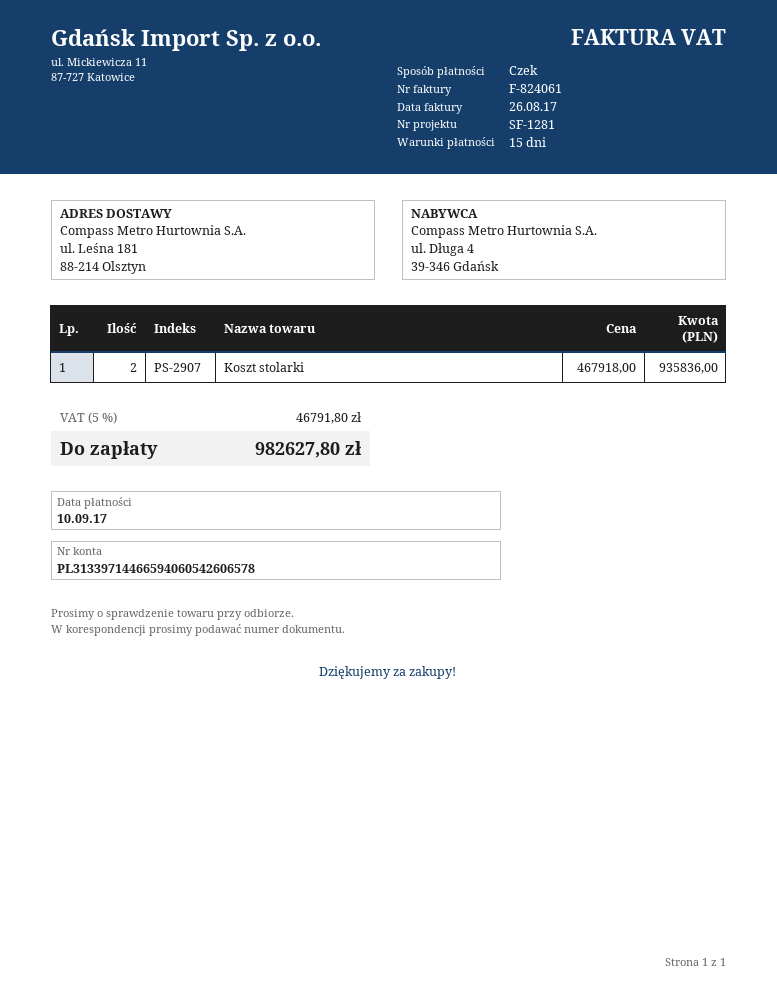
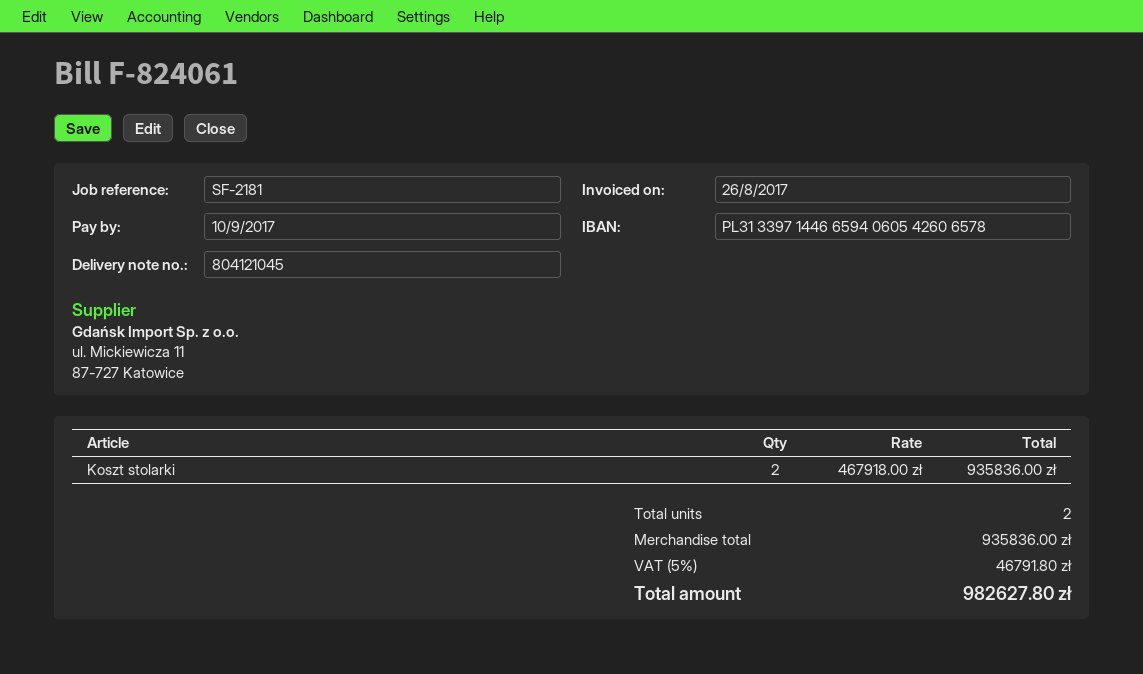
reference: SF-1281 -> SF-2181

